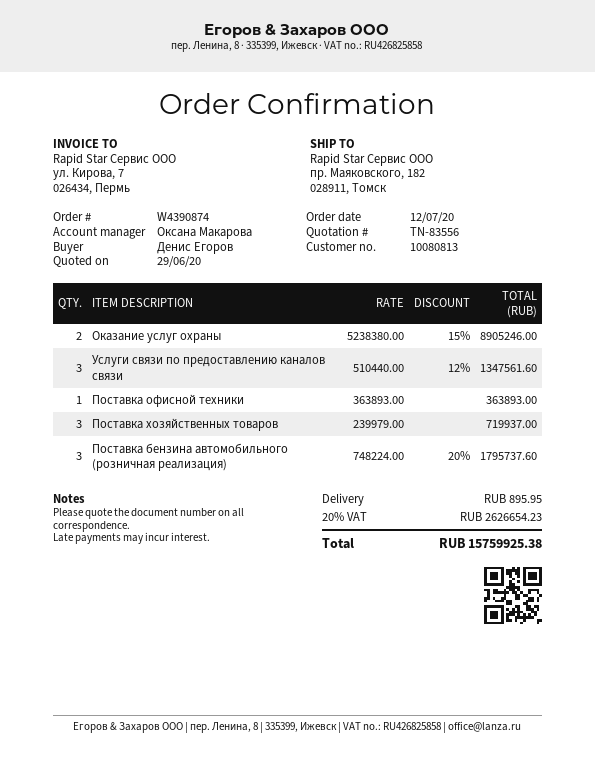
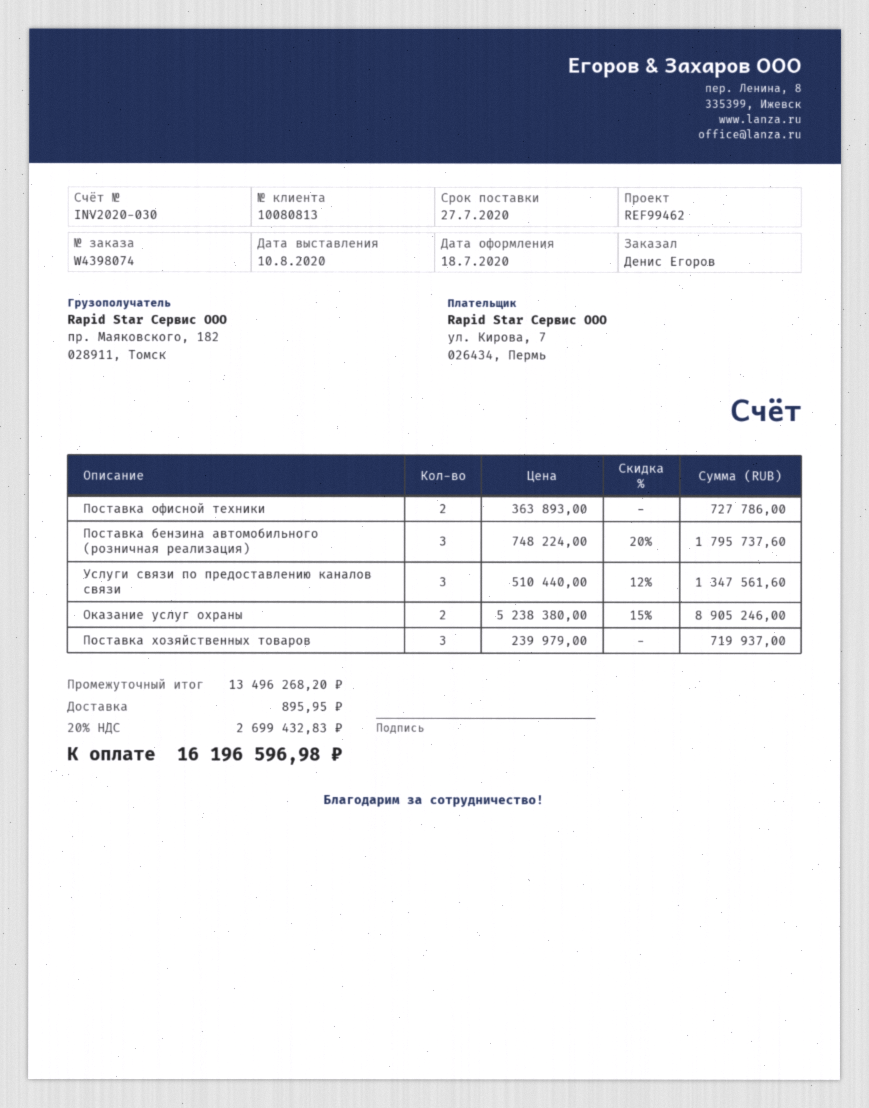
order number: W4390874 -> W4398074
order date: 2020-07-12 -> 2020-07-18
Поставка офисной техники: 1 x 363893.00 = 363893.00 -> 2 x 363893.00 = 727786.00
tax: 20% = 2626654.23 -> 20% = 2699432.83
total: 15759925.38 -> 16196596.98

